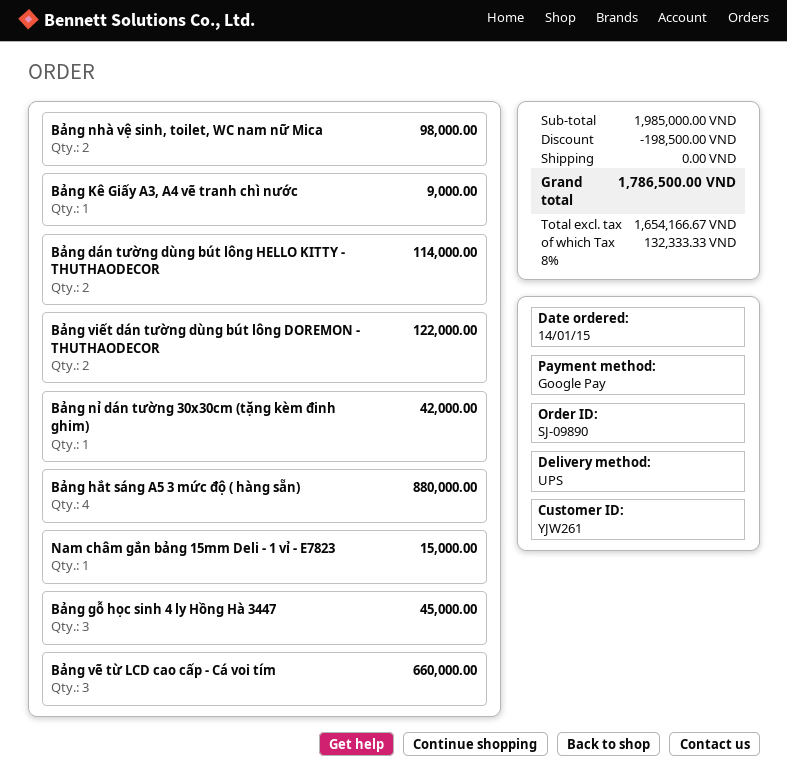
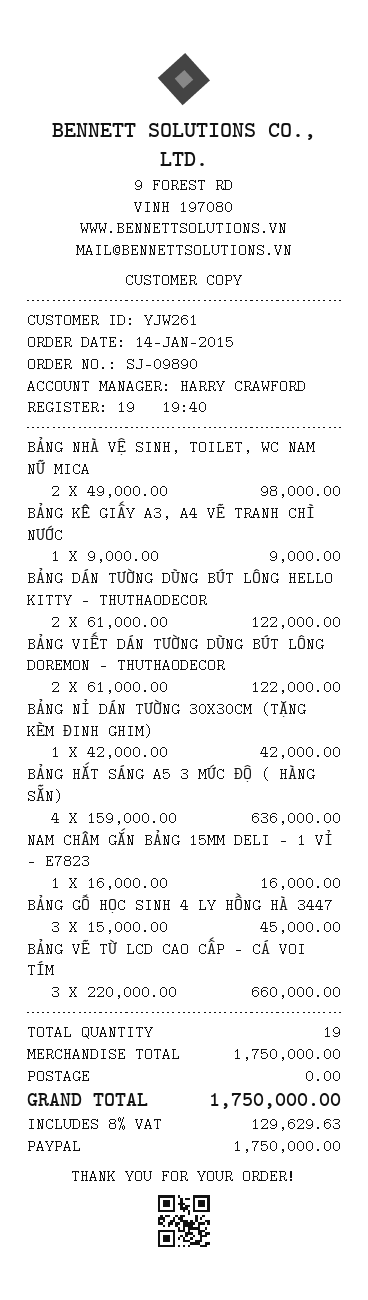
payment method: Google Pay -> PayPal
Bảng dán tường dùng bút lông HELLO KITTY - THUTHAODECOR: 2 for 114000.00 -> 2 for 122000.00
Bảng hắt sáng A5 3 mức độ ( hàng sẵn): 4 for 880000.00 -> 4 for 636000.00
Nam châm gắn bảng 15mm Deli - 1 vỉ - E7823: 1 for 15000.00 -> 1 for 16000.00
subtotal: 1985000.00 -> 1750000.00
discount: 198500.00 -> none
tax: 8% = 132333.33 -> 8% = 129629.63
total: 1786500.00 -> 1750000.00

